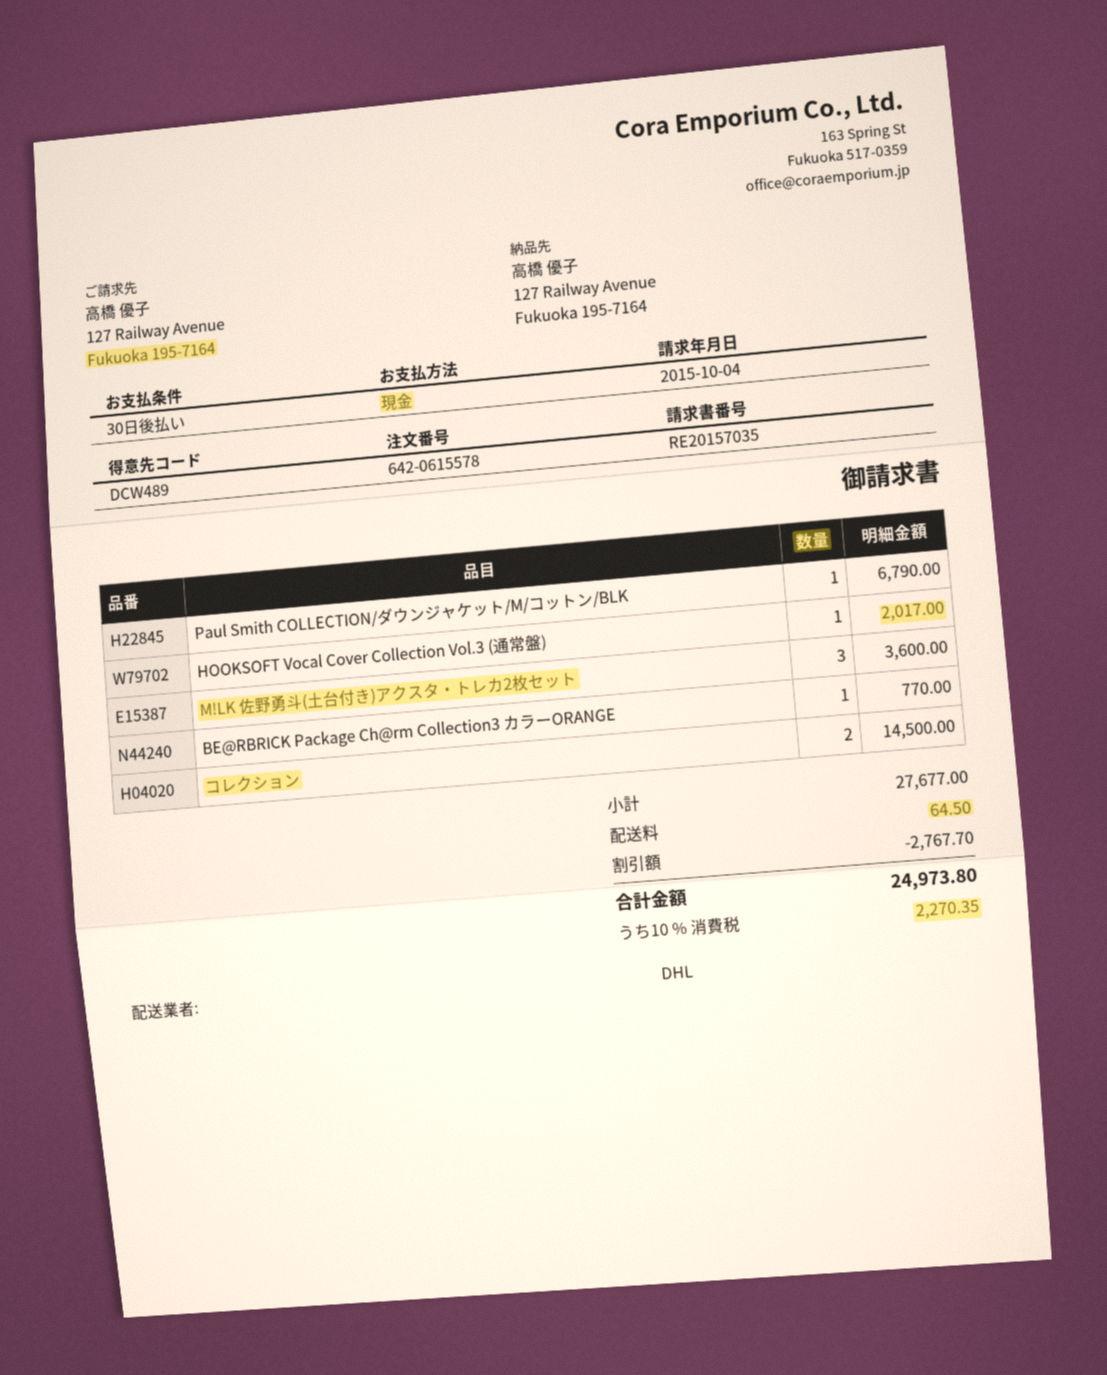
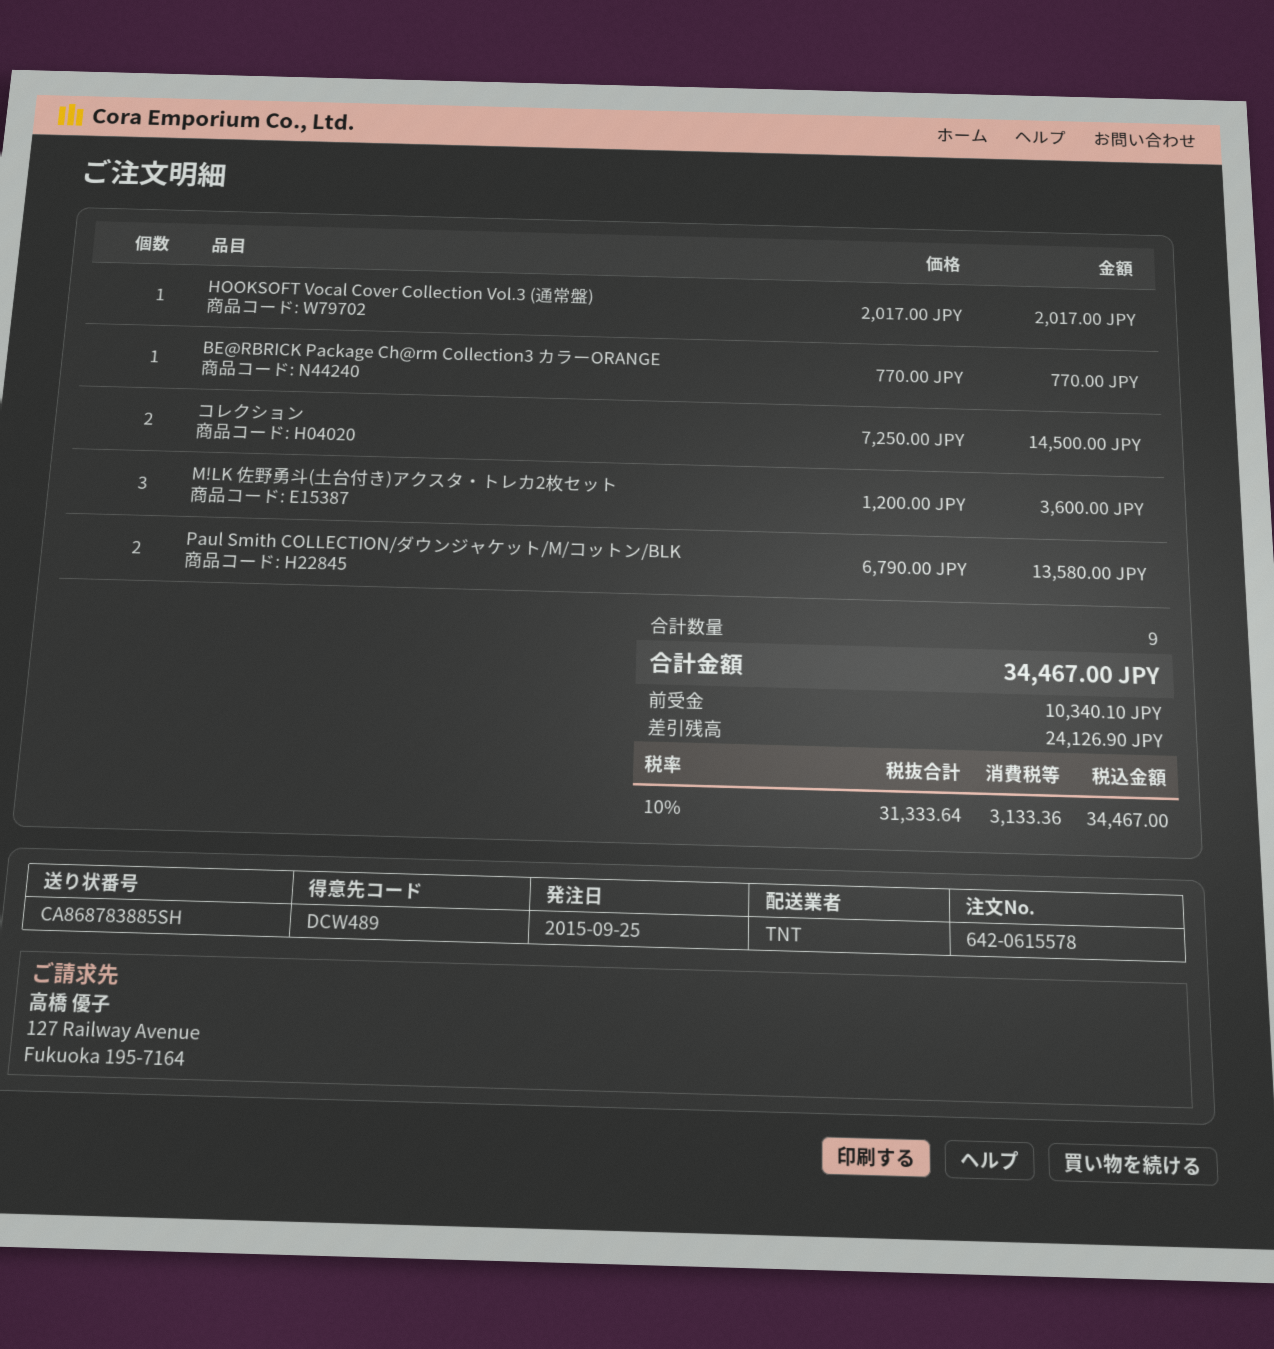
shipping method: DHL -> TNT
Paul Smith COLLECTION/ダウンジャケット/M/コットン/BLK: 1 for 6790.00 -> 2 for 13580.00
discount: 2767.70 -> none
shipping: 64.50 -> none
tax: 10% = 2270.35 -> 10% = 3133.36
total: 24973.80 -> 34467.00

